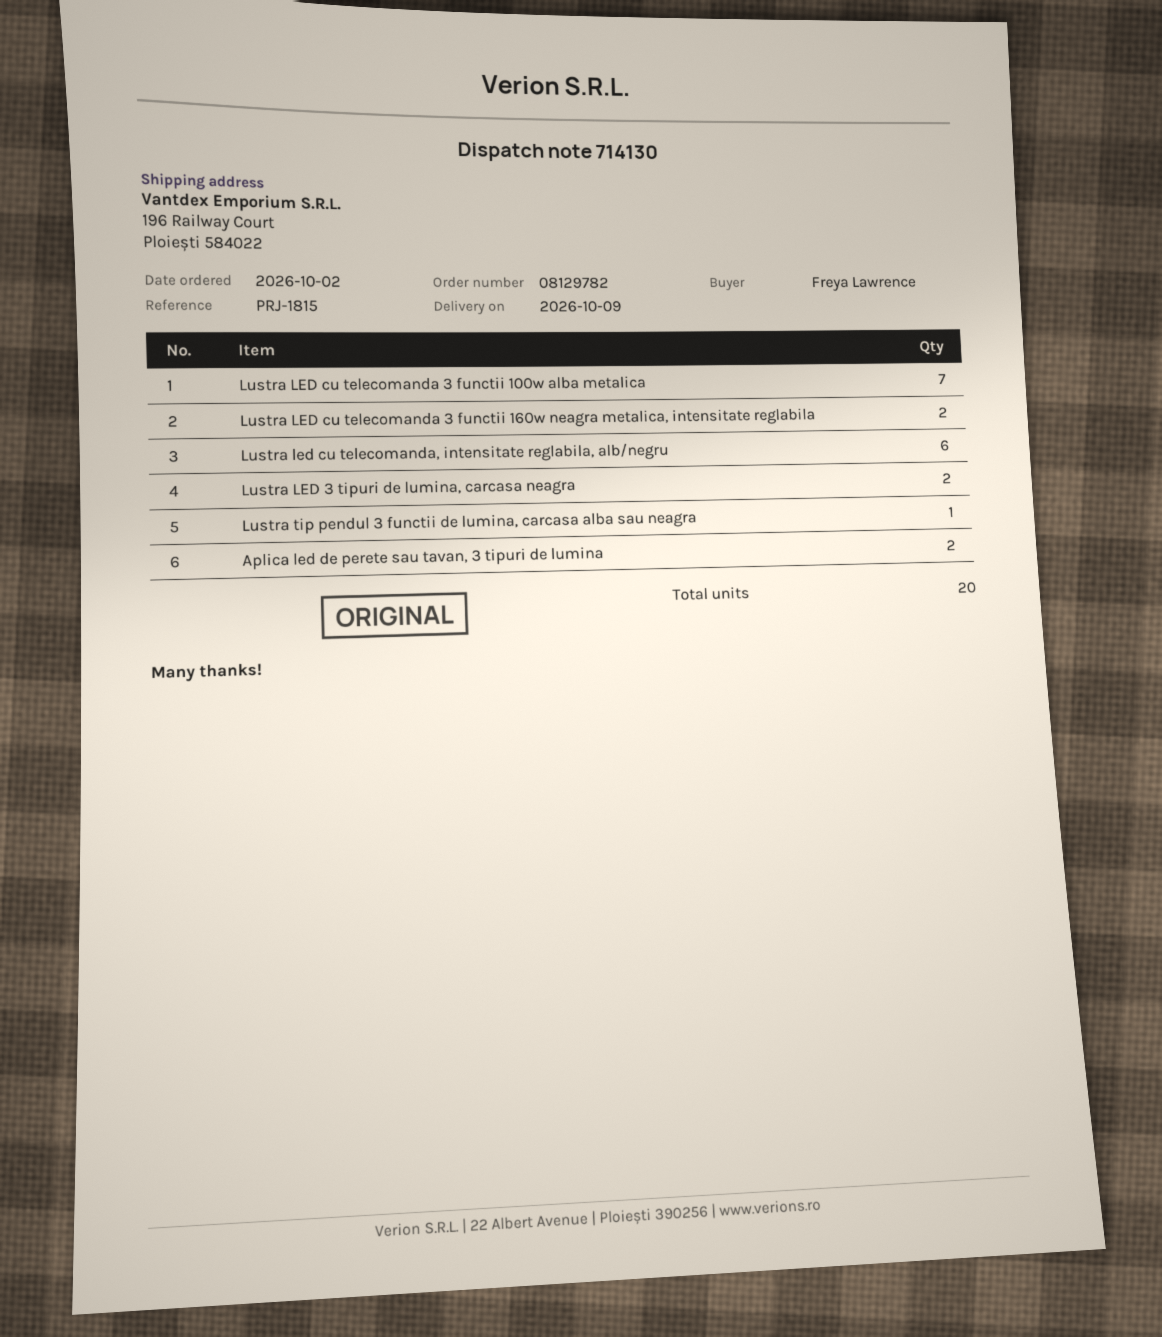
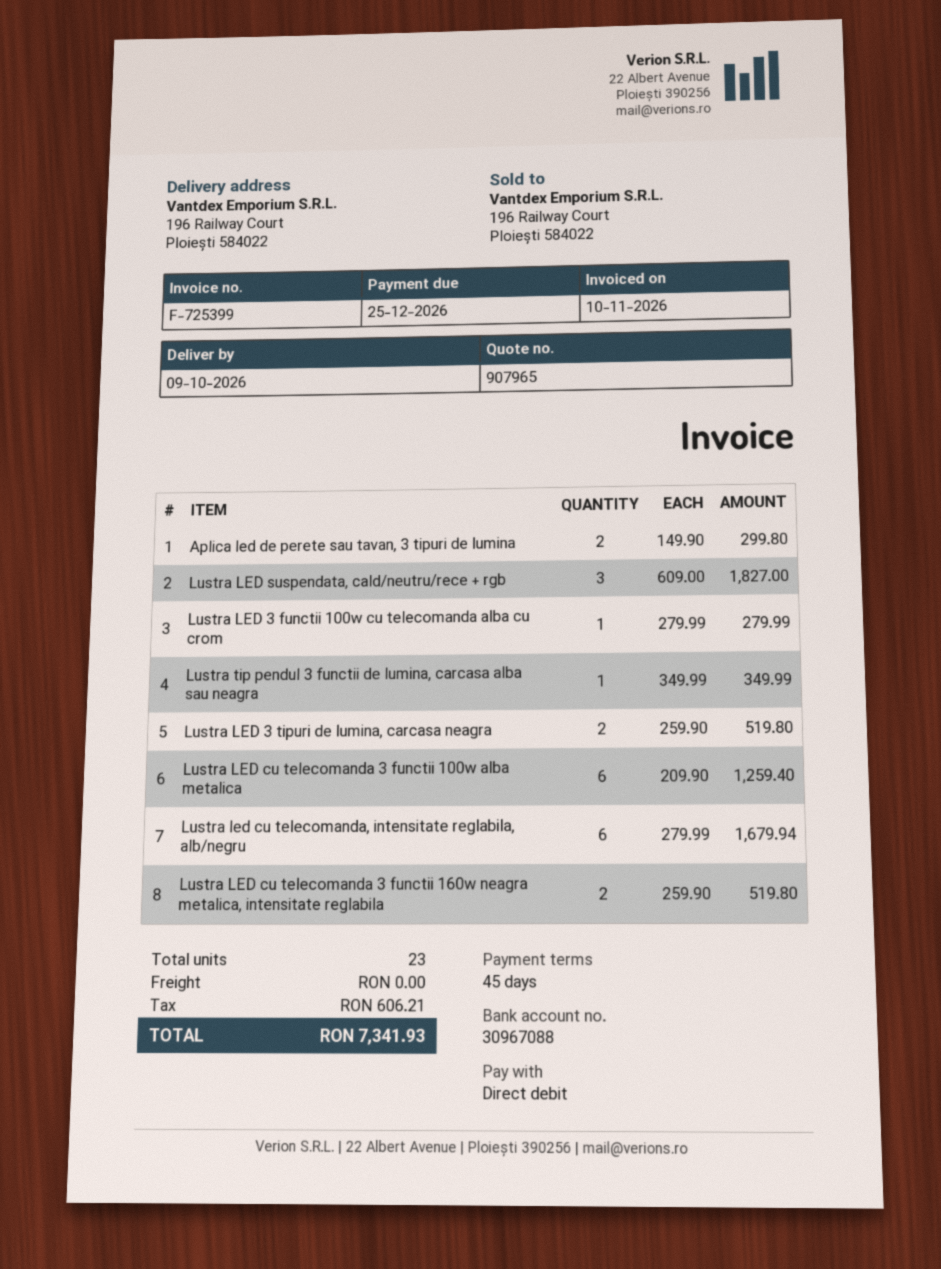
Lustra LED cu telecomanda 3 functii 100w alba metalica: 7 -> 6
Lustra LED suspendata, cald/neutru/rece + rgb: none -> 3
Lustra LED 3 functii 100w cu telecomanda alba cu crom: none -> 1
total quantity: 20 -> 23

